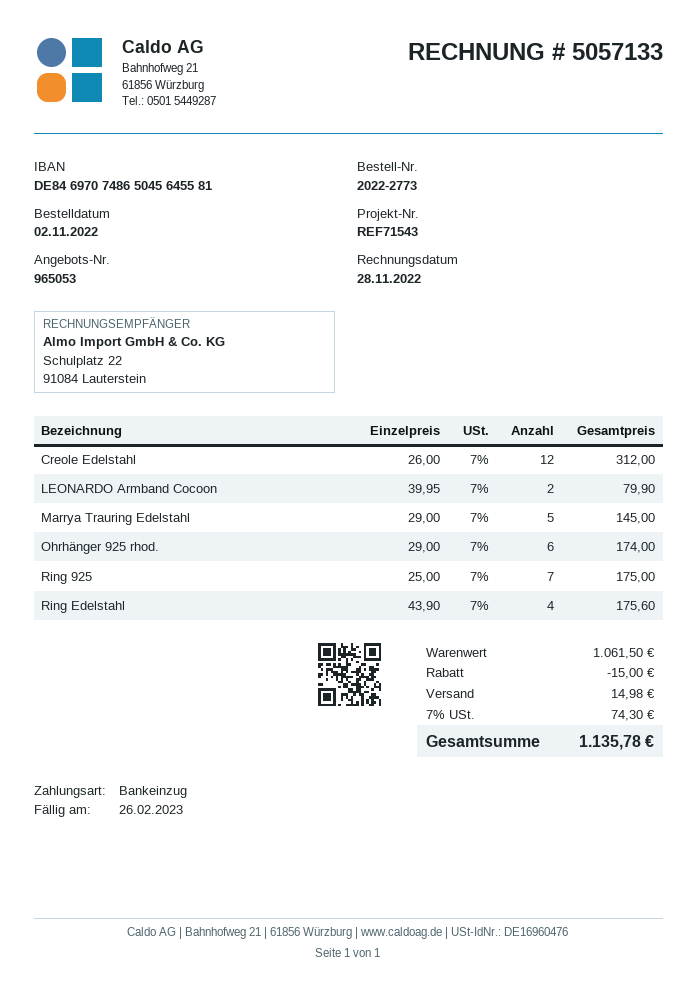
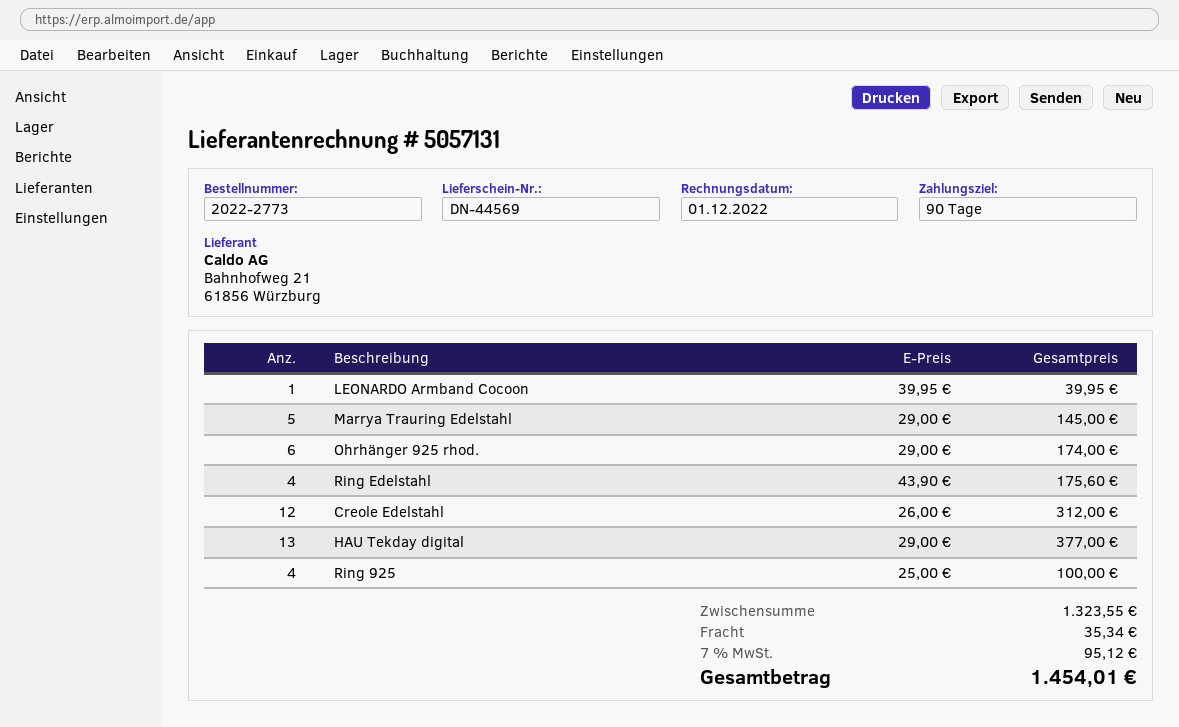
invoice number: 5057133 -> 5057131
invoice date: 2022-11-28 -> 2022-12-01
LEONARDO Armband Cocoon: 2 x 39.95 = 79.90 -> 1 x 39.95 = 39.95
Ring 925: 7 x 25.00 = 175.00 -> 4 x 25.00 = 100.00
HAU Tekday digital: none -> 13 x 29.00 = 377.00
subtotal: 1061.50 -> 1323.55
discount: 15.00 -> none
shipping: 14.98 -> 35.34
tax: 7% = 74.30 -> 7% = 95.12
total: 1135.78 -> 1454.01

